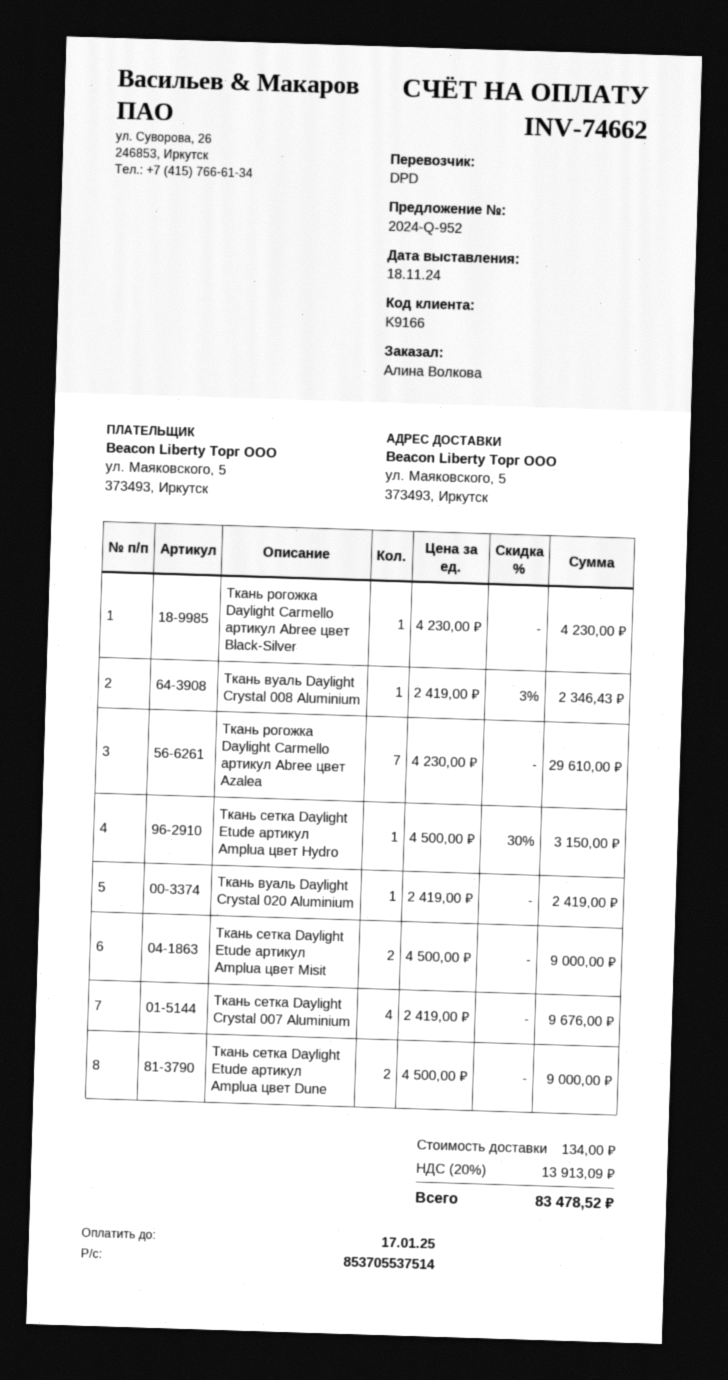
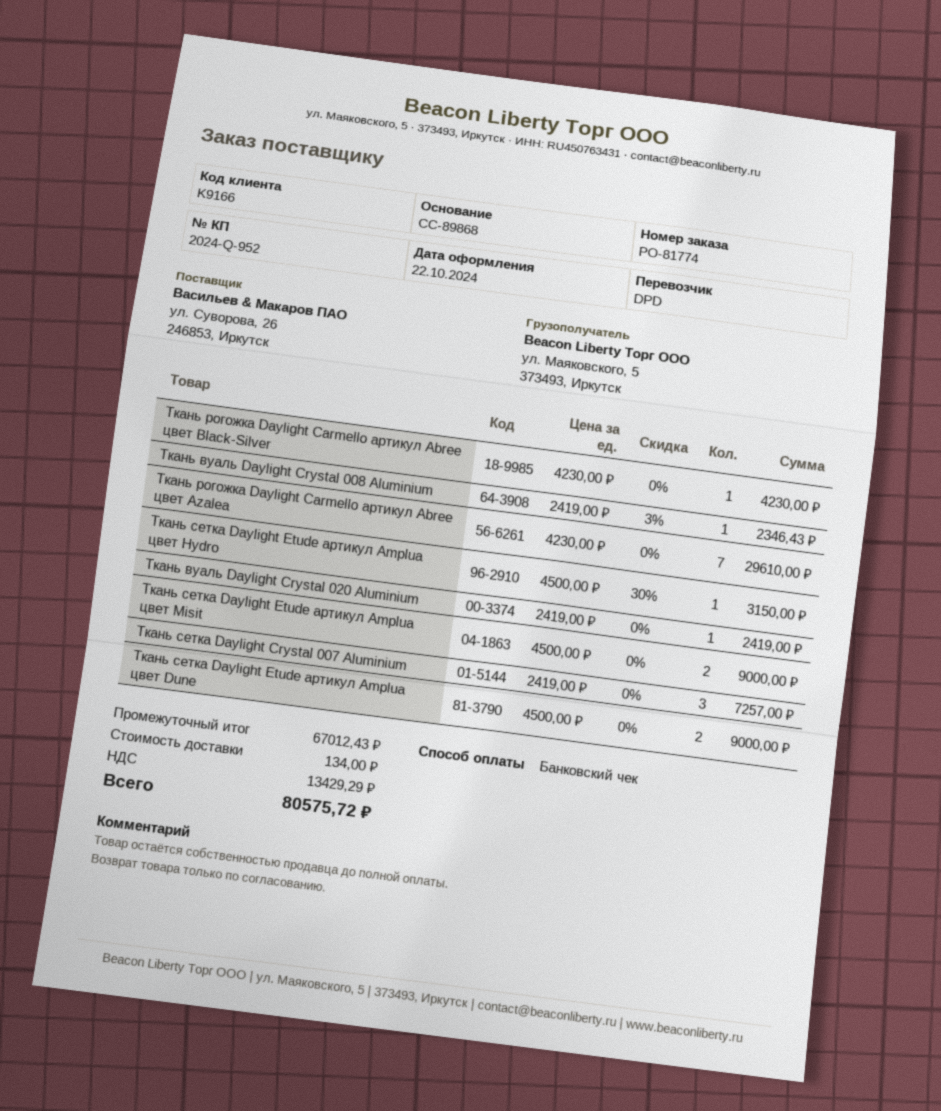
Ткань сетка Daylight Crystal 007 Aluminium: 4 x 2419.00 = 9676.00 -> 3 x 2419.00 = 7257.00
tax: 13913.09 -> 13429.29
total: 83478.52 -> 80575.72

